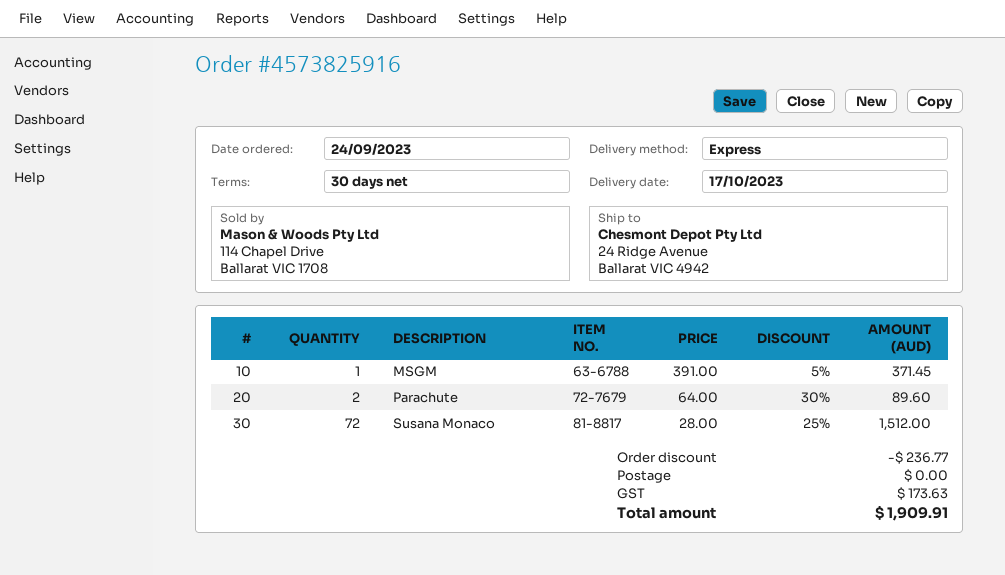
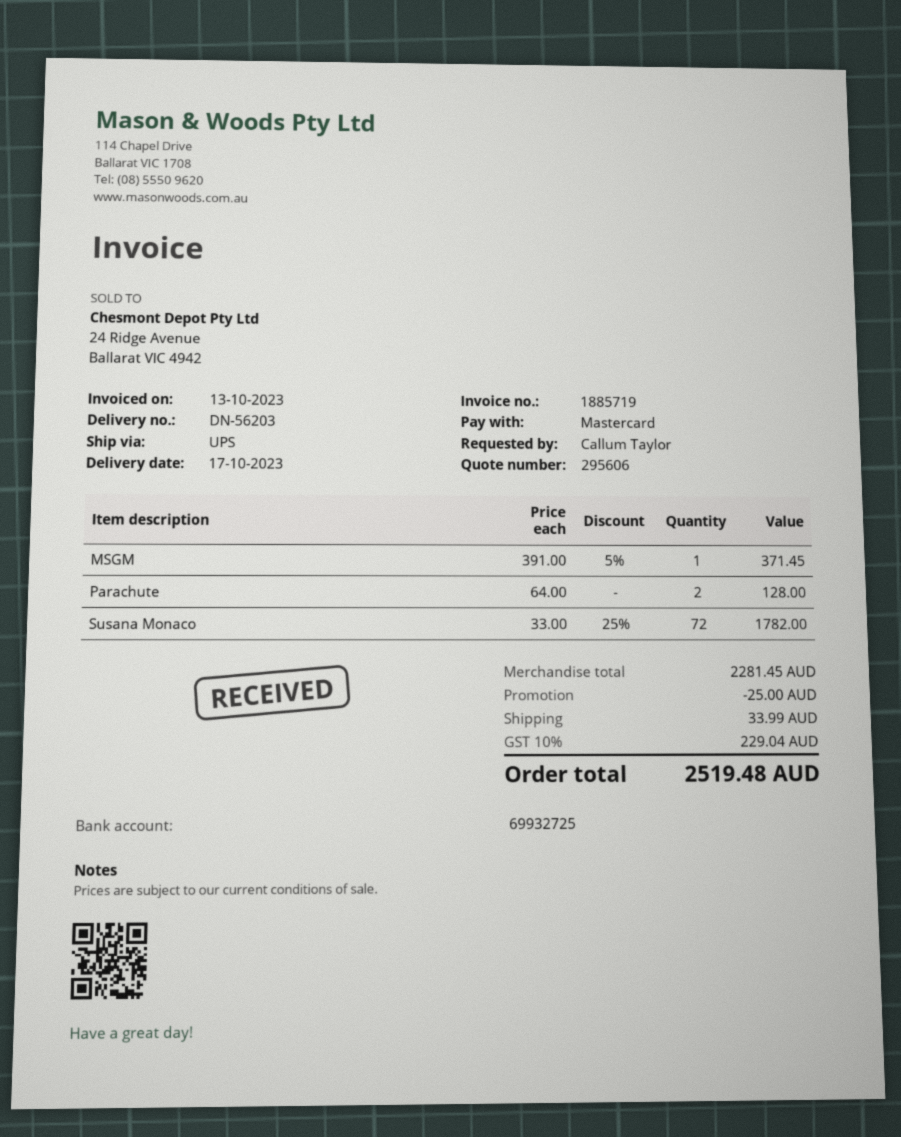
shipping method: express -> UPS
Parachute: 2 x 64.00 - 30% = 89.60 -> 2 x 64.00 = 128.00
Susana Monaco: 72 x 28.00 - 25% = 1512.00 -> 72 x 33.00 - 25% = 1782.00
discount: 236.77 -> 25.00
shipping: 0.00 -> 33.99
tax: 173.63 -> 229.04
total: 1909.91 -> 2519.48

